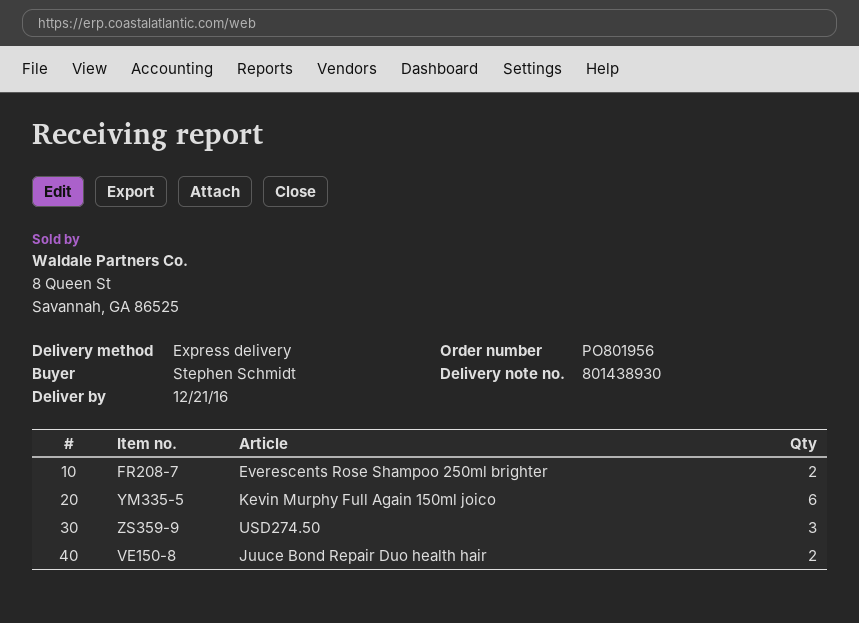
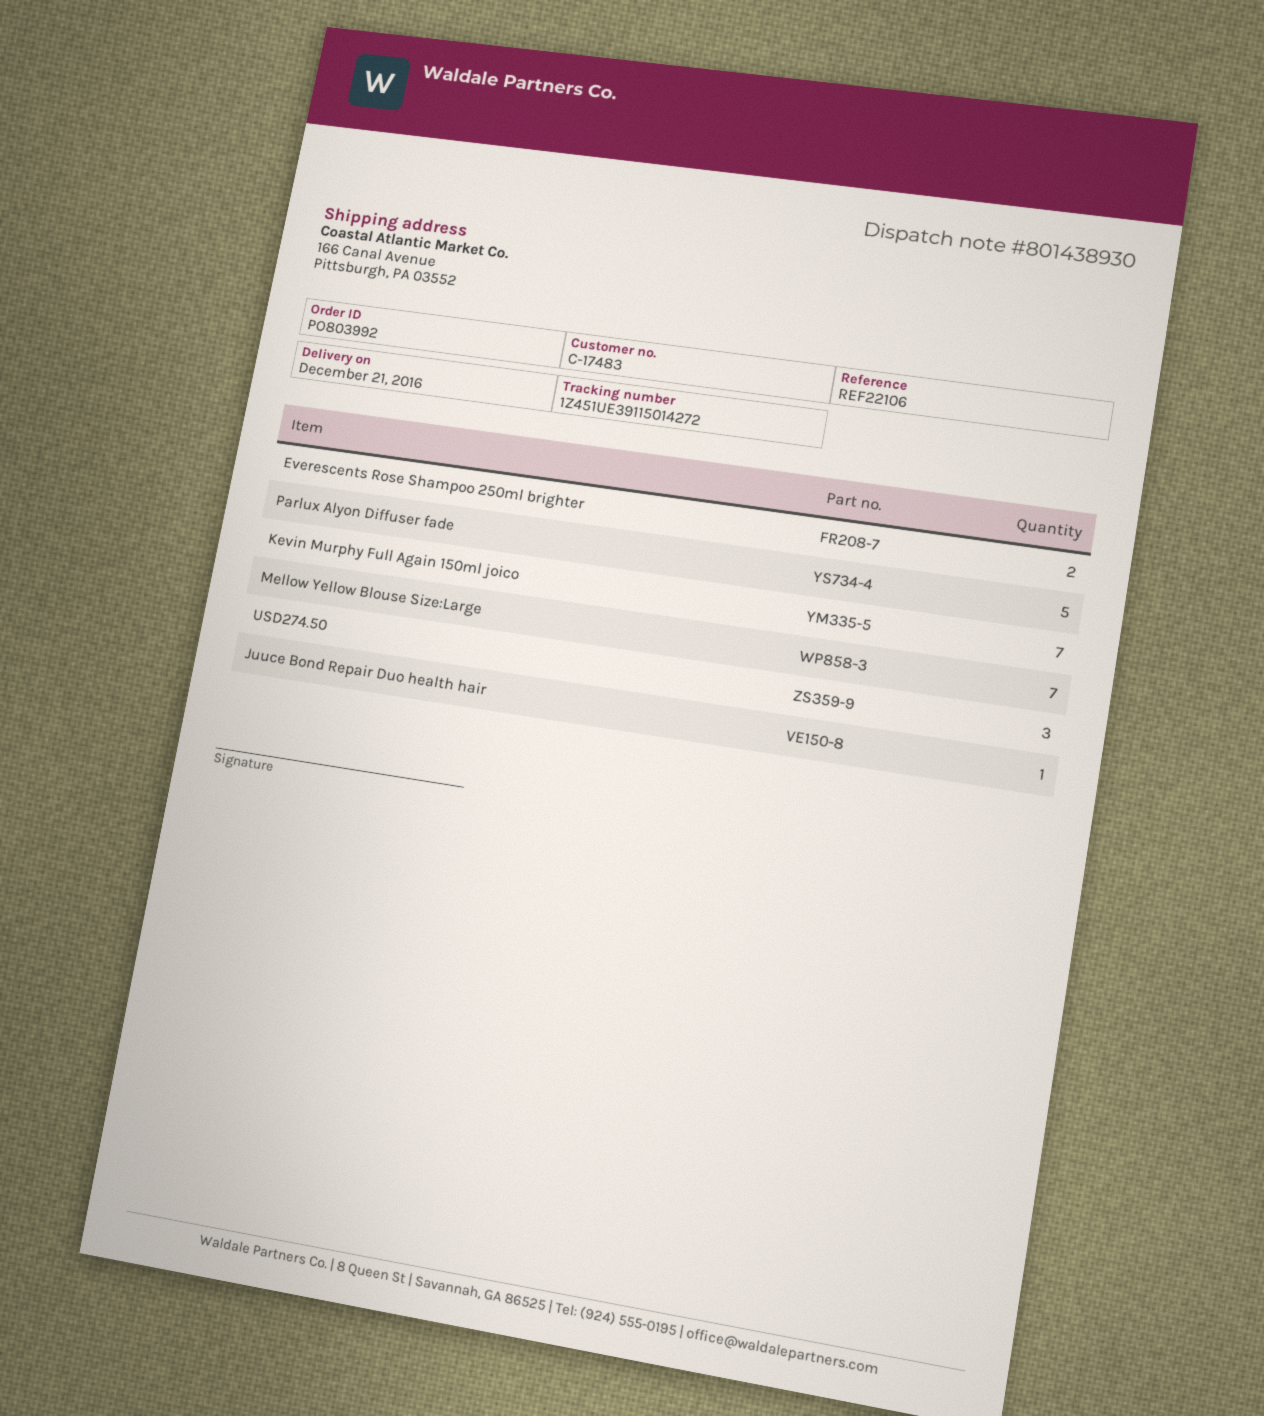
order number: PO801956 -> PO803992
Kevin Murphy Full Again 150ml joico: 6 -> 7
Juuce Bond Repair Duo health hair: 2 -> 1
Parlux Alyon Diffuser fade: none -> 5
Mellow Yellow Blouse Size:Large: none -> 7

